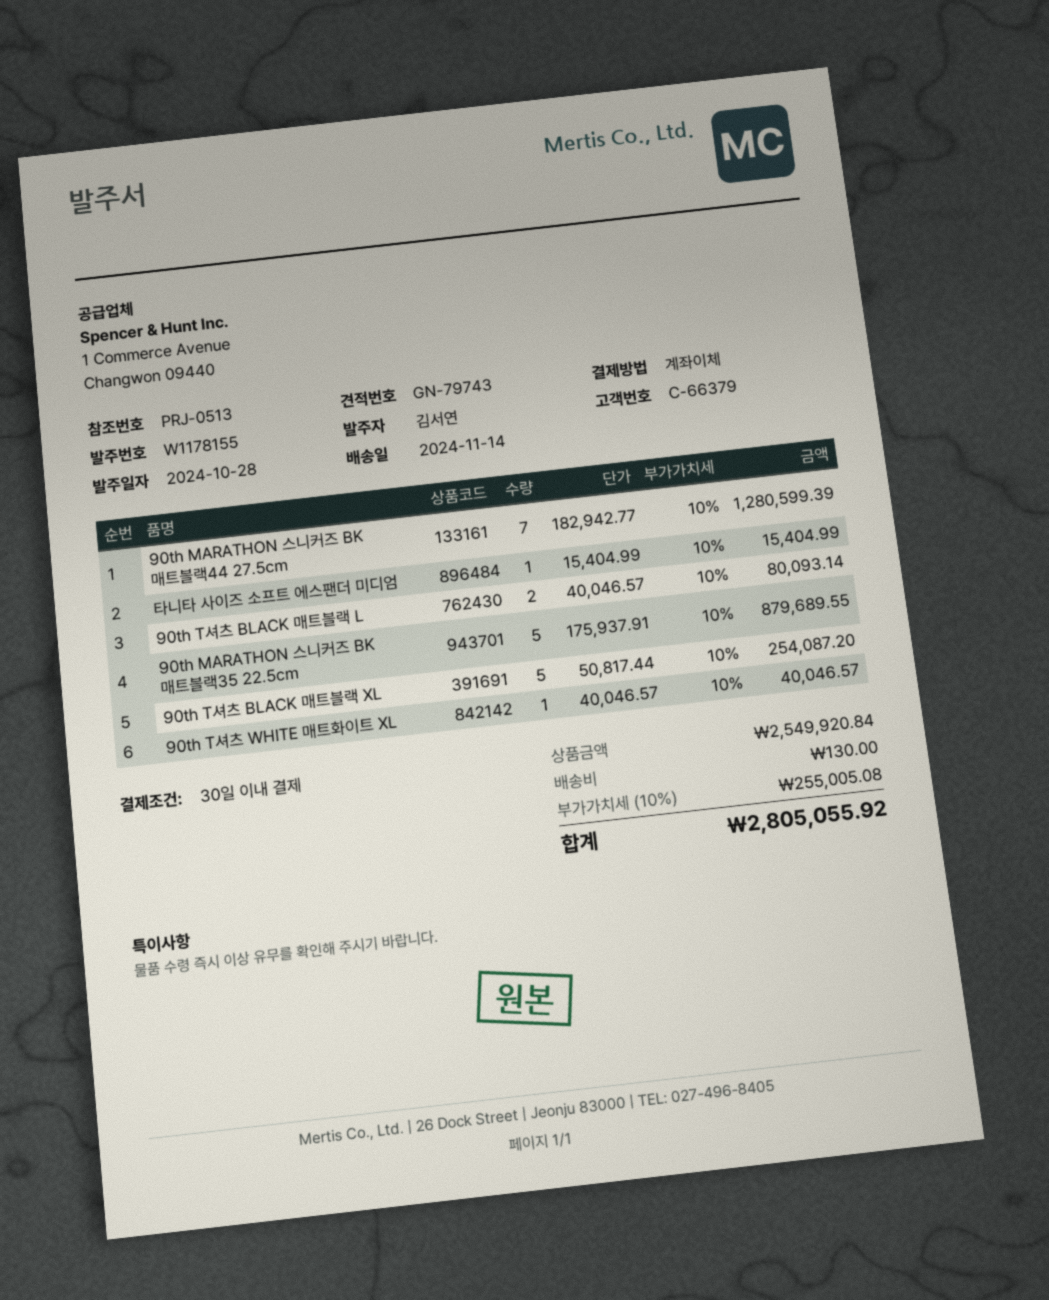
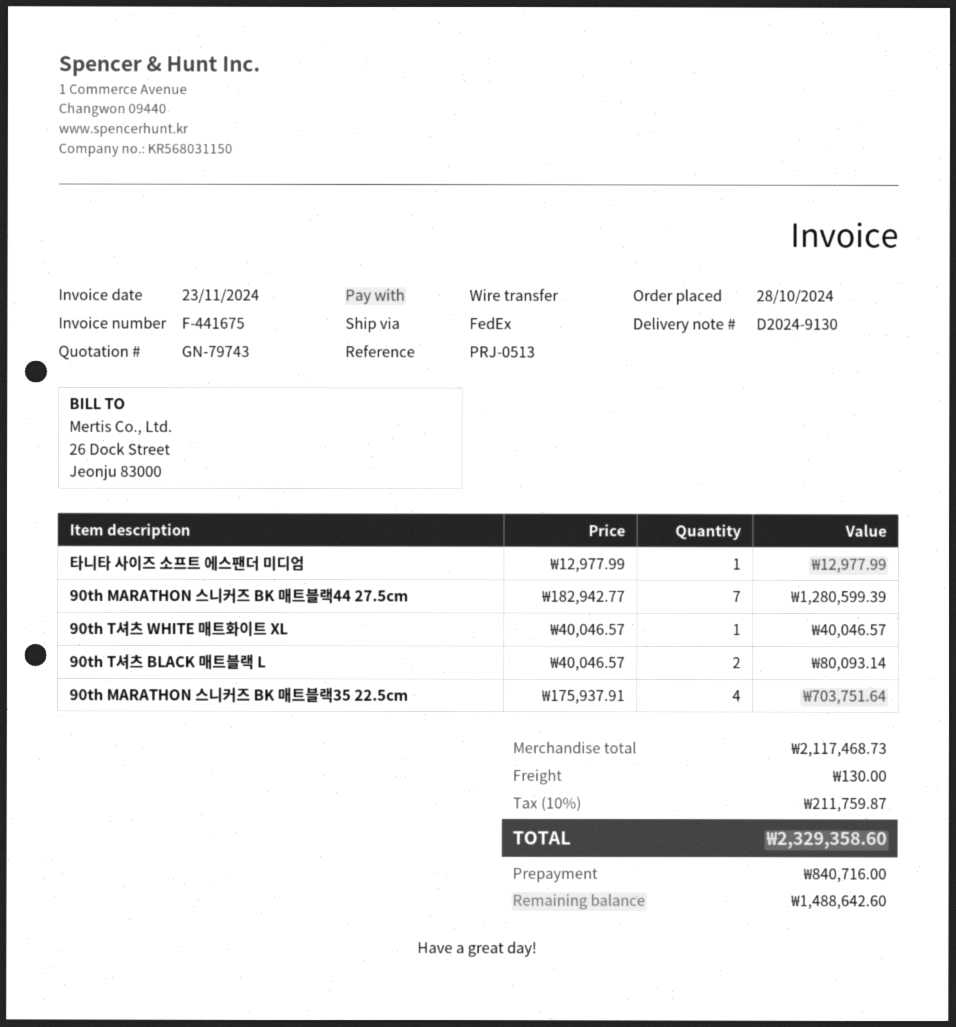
타니타 사이즈 소프트 에스팬더 미디엄: 1 x 15404.99 = 15404.99 -> 1 x 12977.99 = 12977.99
90th MARATHON 스니커즈 BK 매트블랙35 22.5cm: 5 x 175937.91 = 879689.55 -> 4 x 175937.91 = 703751.64
90th T셔츠 BLACK 매트블랙 XL: 5 x 50817.44 = 254087.20 -> none
subtotal: 2549920.84 -> 2117468.73
tax: 10% = 255005.08 -> 10% = 211759.87
total: 2805055.92 -> 2329358.60

